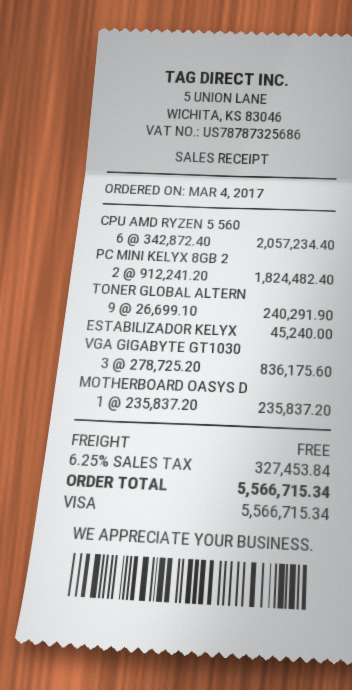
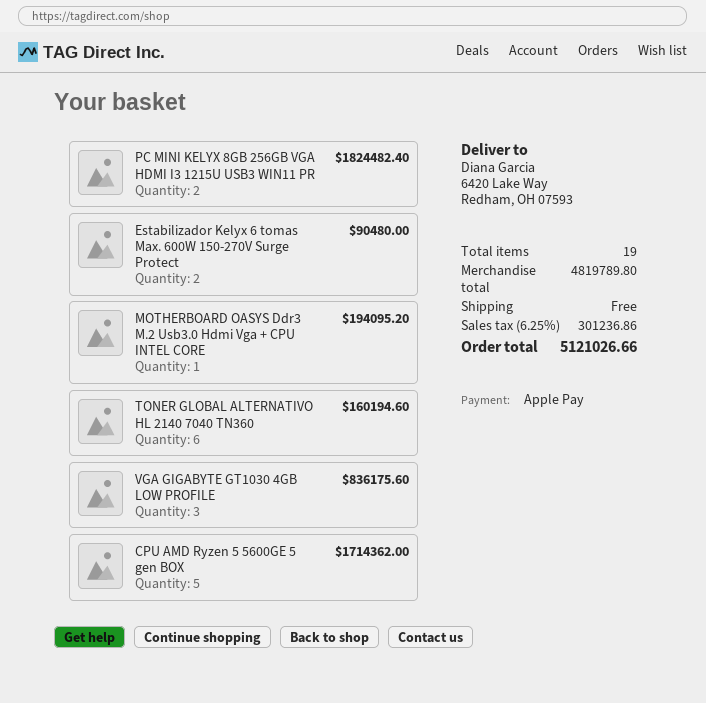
payment method: Visa -> Apple Pay
CPU AMD RYZEN 5 560: 6 for 2057234.40 -> 5 for 1714362.00
TONER GLOBAL ALTERN: 9 for 240291.90 -> 6 for 160194.60
ESTABILIZADOR KELYX: 1 for 45240.00 -> 2 for 90480.00
MOTHERBOARD OASYS D: 1 for 235837.20 -> 1 for 194095.20
tax: 6.25% = 327453.84 -> 6.25% = 301236.86
total: 5566715.34 -> 5121026.66

